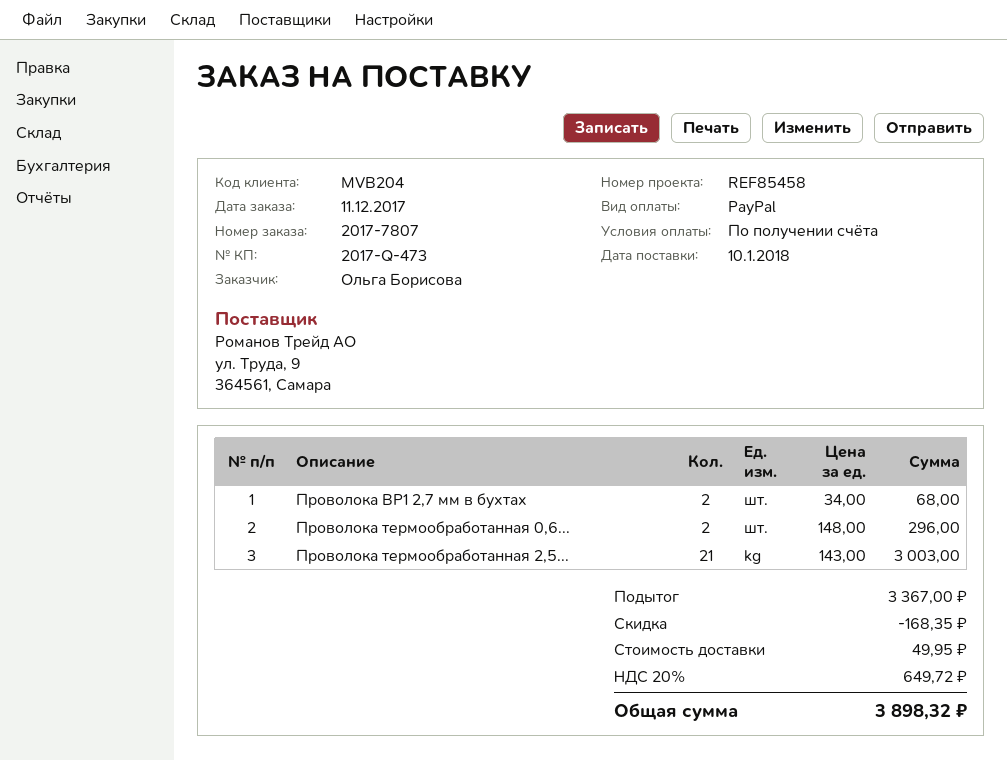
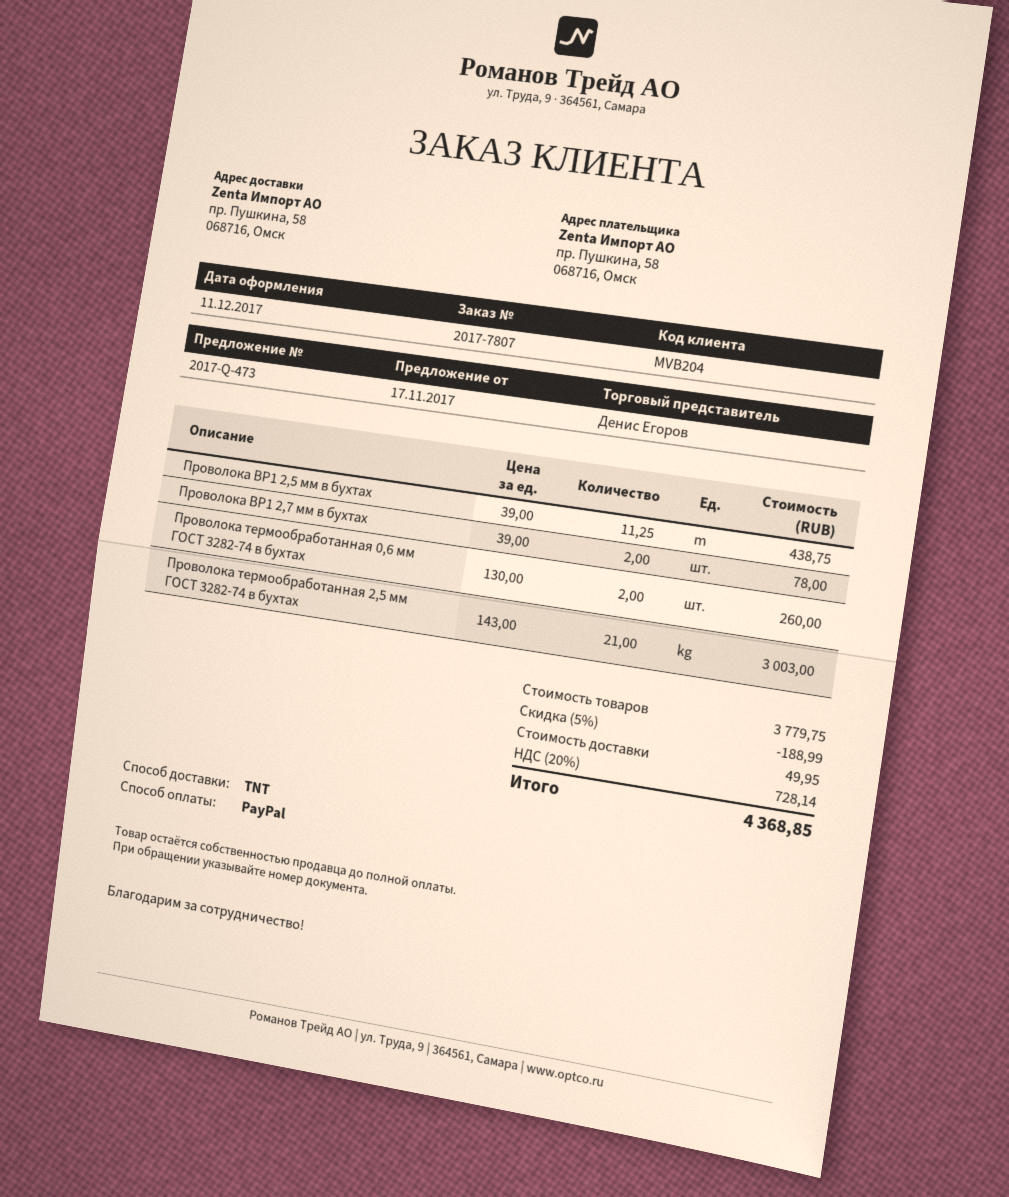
Проволока ВР1 2,7 мм в бухтах: 2 x 34.00 = 68.00 -> 2 x 39.00 = 78.00
Проволока термообработанная 0,6...: 2 x 148.00 = 296.00 -> 2 x 130.00 = 260.00
Проволока ВР1 2,5 мм в бухтах: none -> 11.25 x 39.00 = 438.75
subtotal: 3367.00 -> 3779.75
discount: 168.35 -> 188.99
tax: 20% = 649.72 -> 20% = 728.14
total: 3898.32 -> 4368.85

